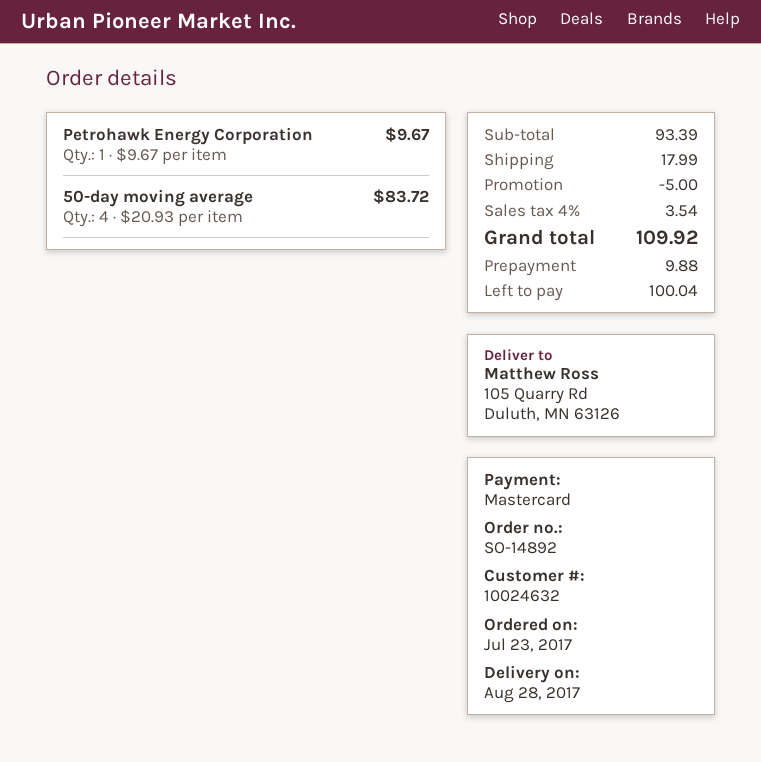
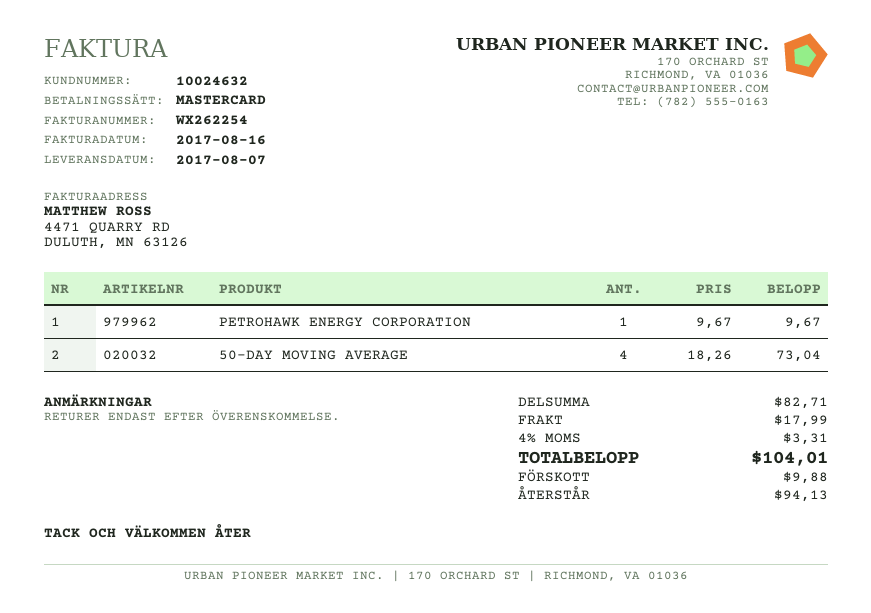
delivery date: 2017-08-28 -> 2017-08-07
50-day moving average: 4 x 20.93 = 83.72 -> 4 x 18.26 = 73.04
subtotal: 93.39 -> 82.71
discount: 5.00 -> none
tax: 4% = 3.54 -> 4% = 3.31
total: 109.92 -> 104.01
balance: 100.04 -> 94.13

